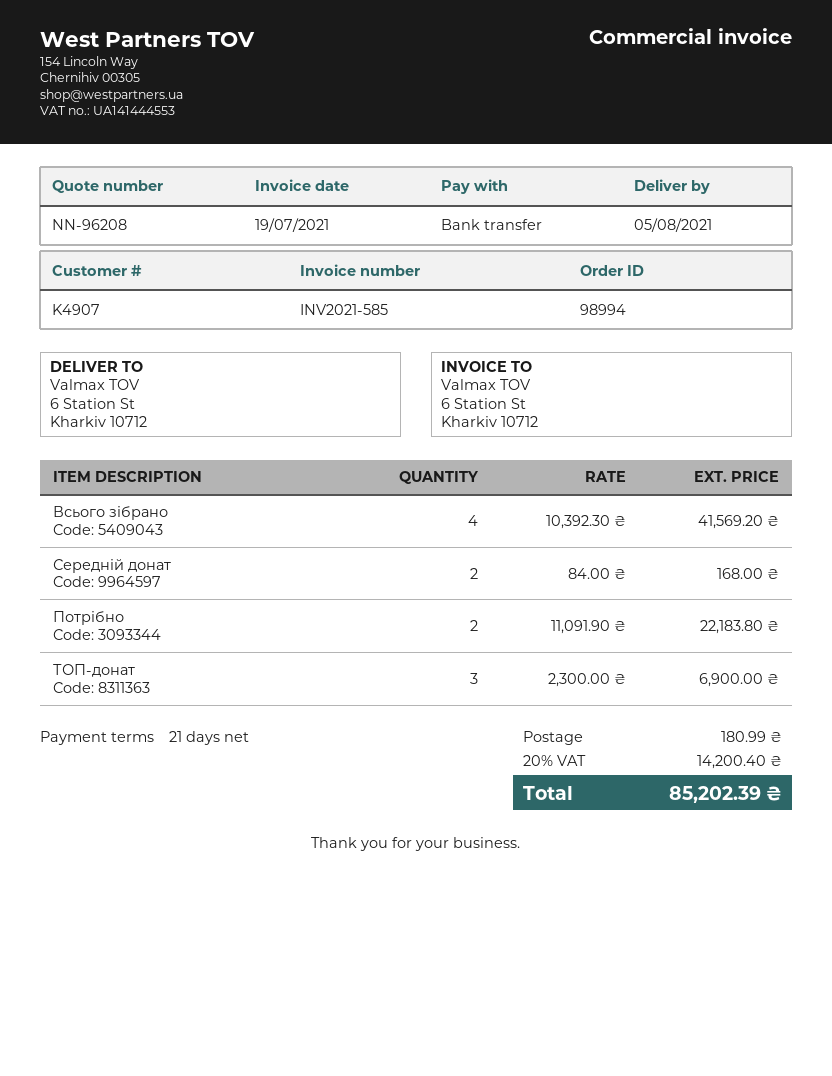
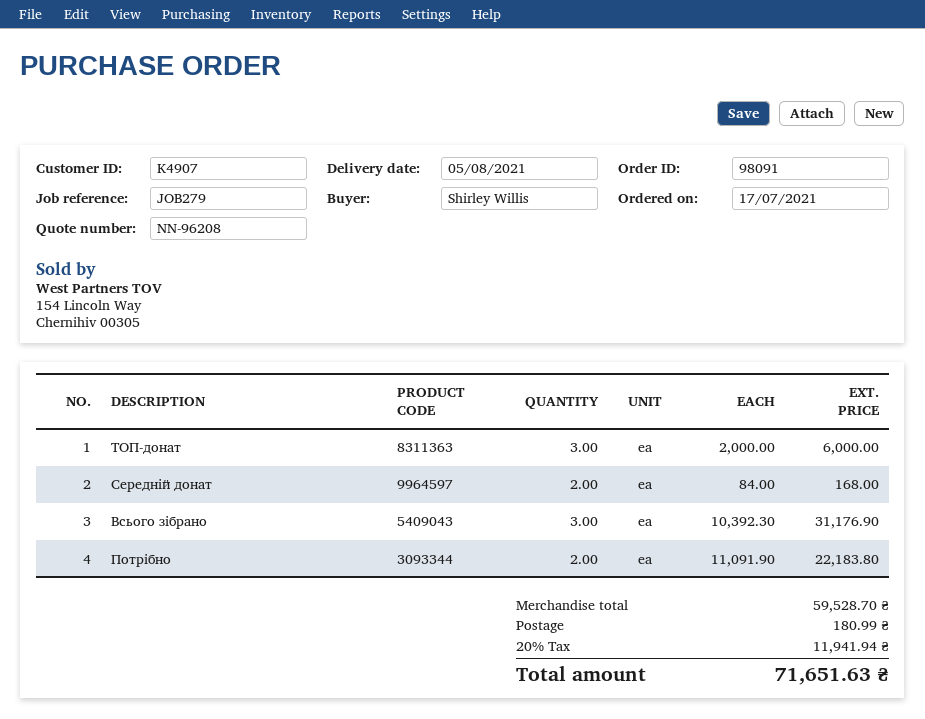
order number: 98994 -> 98091
Всього зібрано: 4 x 10392.30 = 41569.20 -> 3 x 10392.30 = 31176.90
ТОП-донат: 3 x 2300.00 = 6900.00 -> 3 x 2000.00 = 6000.00
tax: 20% = 14200.40 -> 20% = 11941.94
total: 85202.39 -> 71651.63

